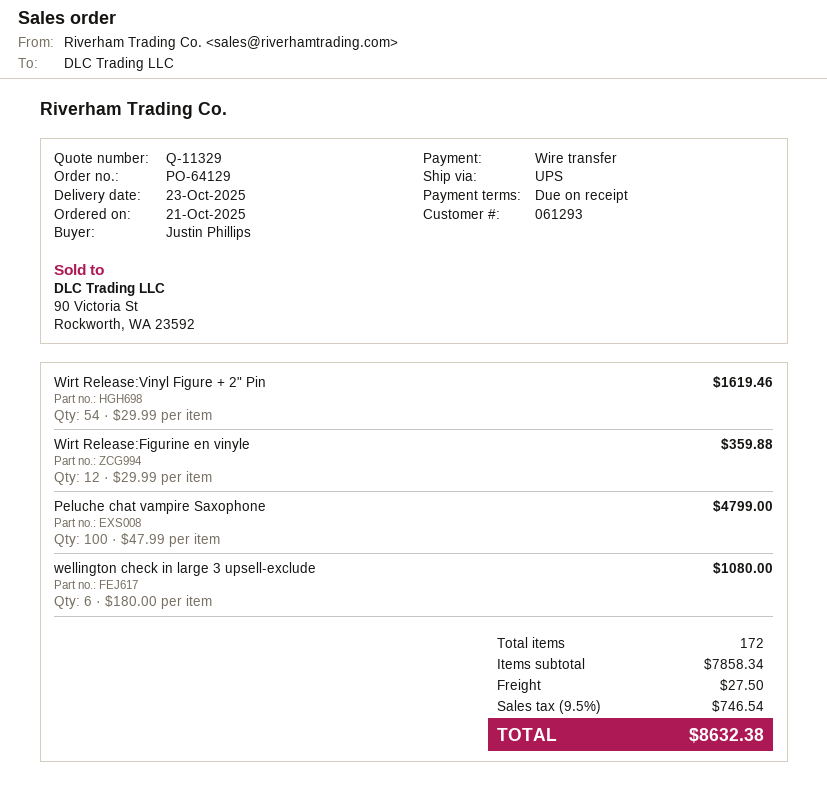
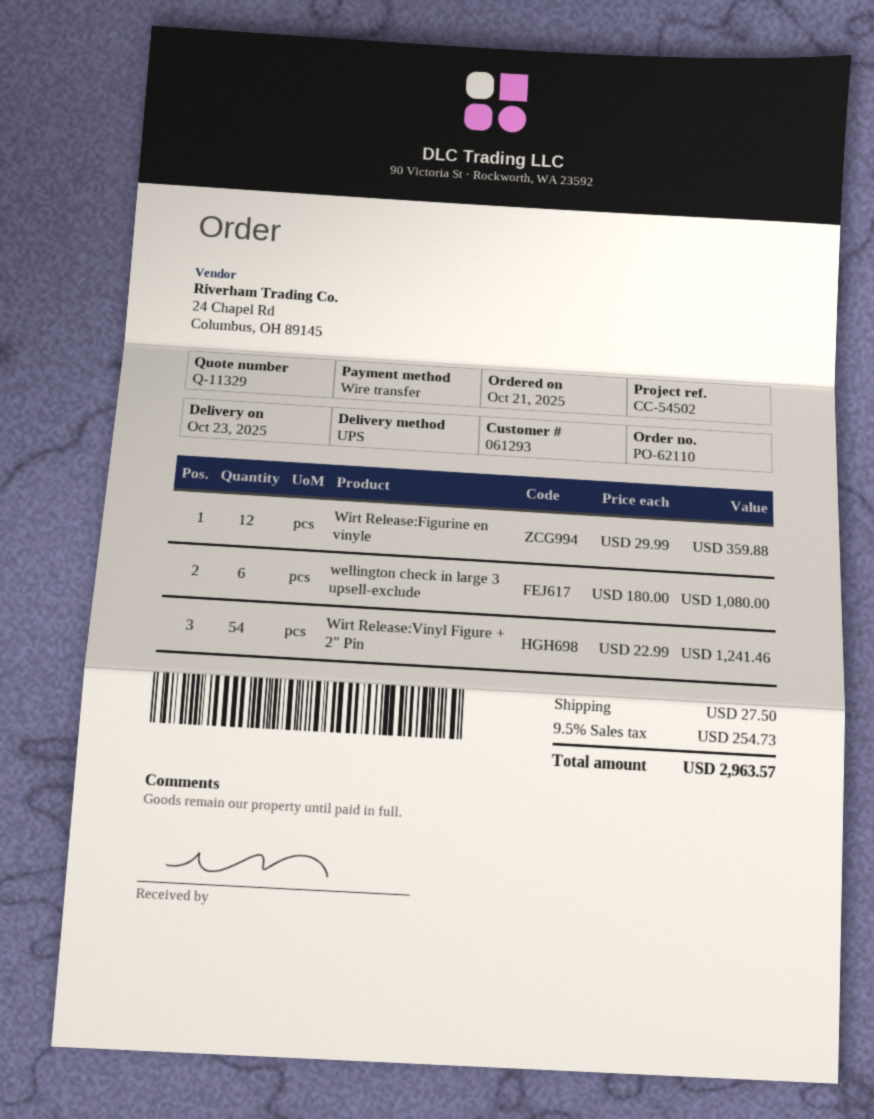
order number: PO-64129 -> PO-62110
Wirt Release:Vinyl Figure + 2" Pin: 54 x 29.99 = 1619.46 -> 54 x 22.99 = 1241.46
Peluche chat vampire Saxophone: 100 x 47.99 = 4799.00 -> none
tax: 9.5% = 746.54 -> 9.5% = 254.73
total: 8632.38 -> 2963.57

